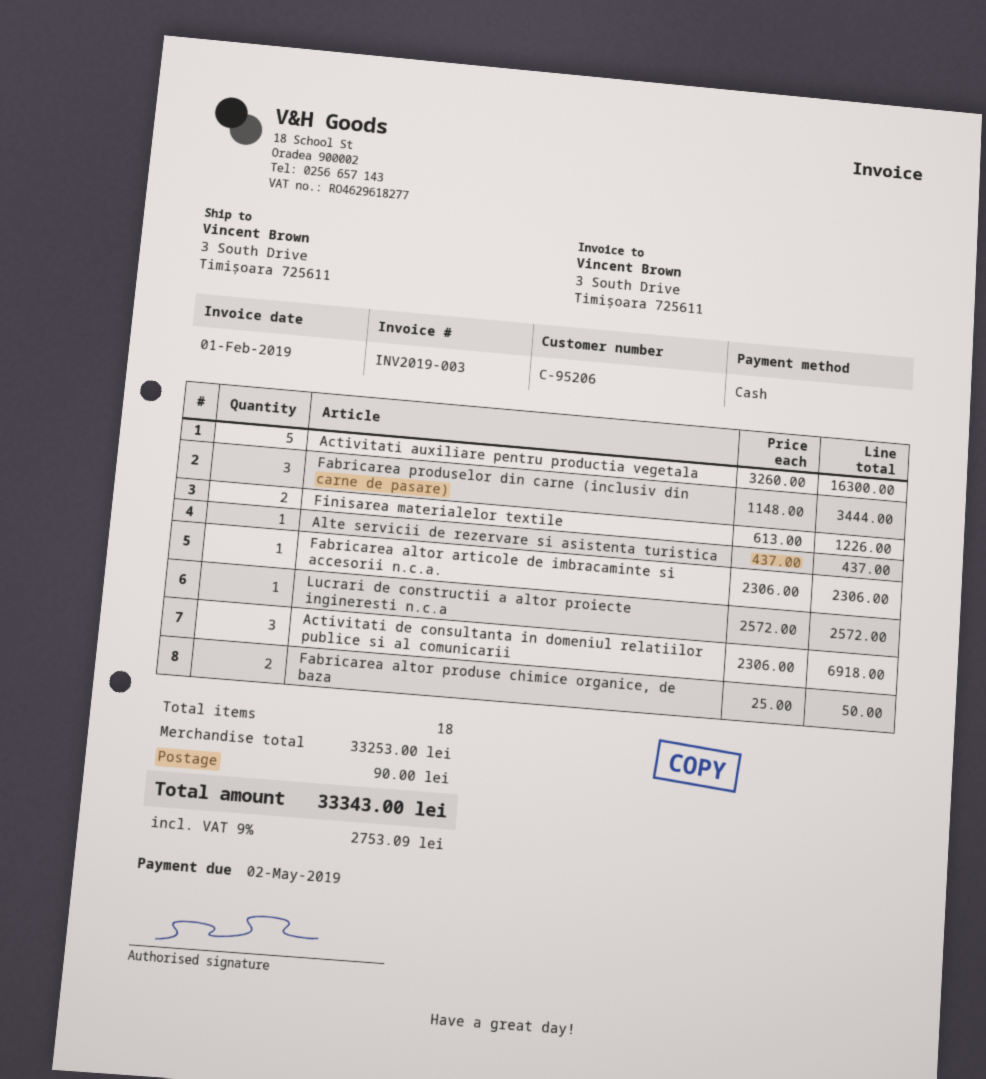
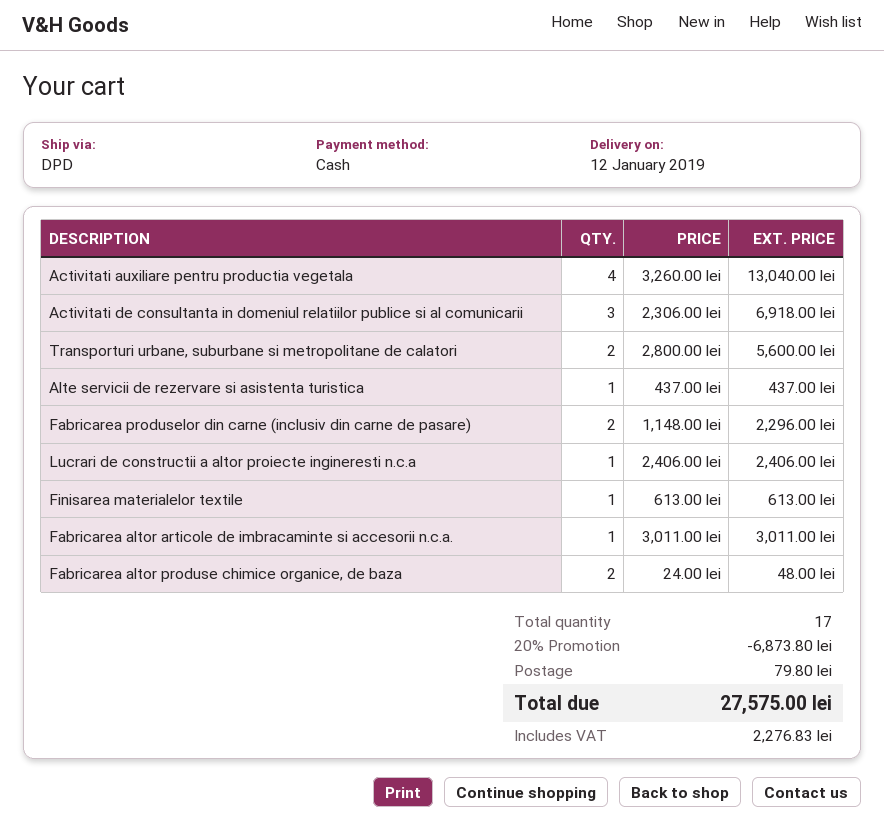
Activitati auxiliare pentru productia vegetala: 5 x 3260.00 = 16300.00 -> 4 x 3260.00 = 13040.00
Fabricarea produselor din carne (inclusiv din carne de pasare): 3 x 1148.00 = 3444.00 -> 2 x 1148.00 = 2296.00
Finisarea materialelor textile: 2 x 613.00 = 1226.00 -> 1 x 613.00 = 613.00
Fabricarea altor articole de imbracaminte si accesorii n.c.a.: 1 x 2306.00 = 2306.00 -> 1 x 3011.00 = 3011.00
Lucrari de constructii a altor proiecte ingineresti n.c.a: 1 x 2572.00 = 2572.00 -> 1 x 2406.00 = 2406.00
Fabricarea altor produse chimice organice, de baza: 2 x 25.00 = 50.00 -> 2 x 24.00 = 48.00
Transporturi urbane, suburbane si metropolitane de calatori: none -> 2 x 2800.00 = 5600.00
total quantity: 18 -> 17
discount: none -> 20% = 6873.80
shipping: 90.00 -> 79.80
tax: 2753.09 -> 2276.83
total: 33343.00 -> 27575.00

